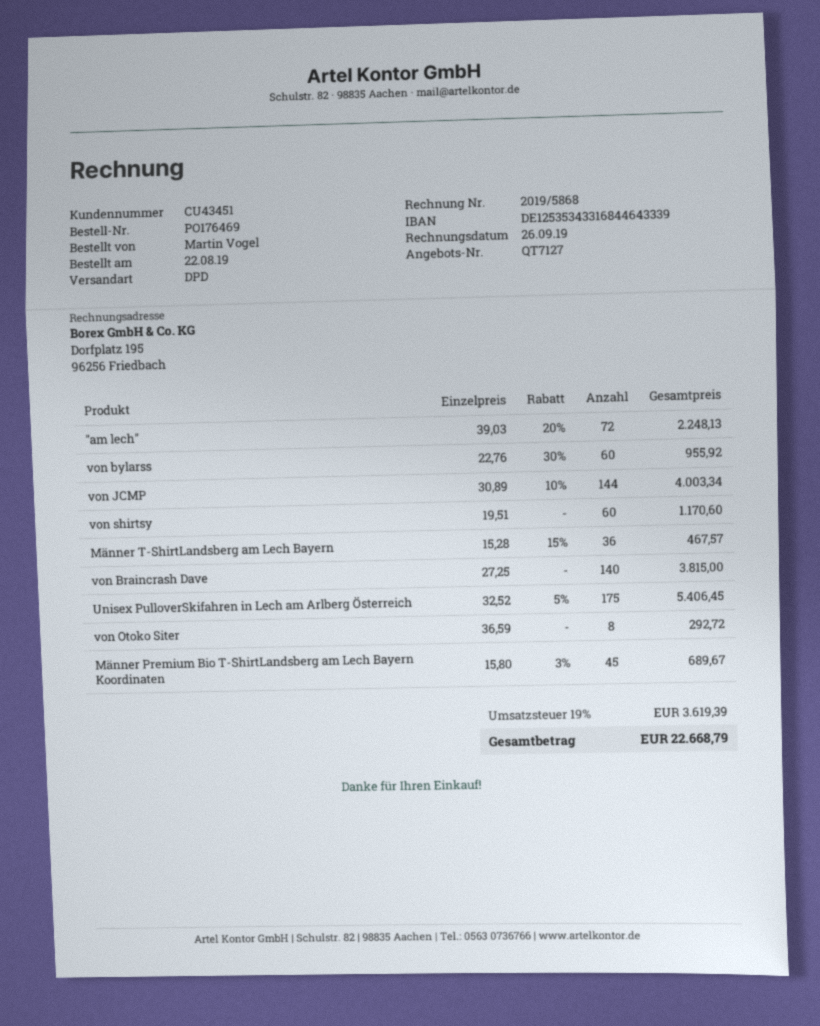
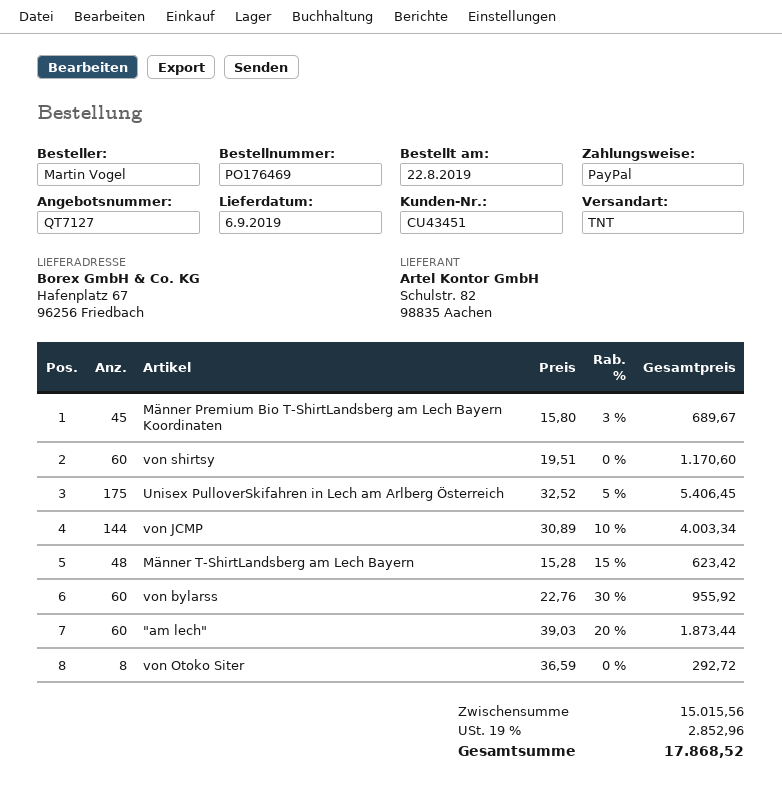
shipping method: DPD -> TNT
"am lech": 72 x 39.03 - 20% = 2248.13 -> 60 x 39.03 - 20% = 1873.44
Männer T-ShirtLandsberg am Lech Bayern: 36 x 15.28 - 15% = 467.57 -> 48 x 15.28 - 15% = 623.42
von Braincrash Dave: 140 x 27.25 = 3815.00 -> none
tax: 19% = 3619.39 -> 19% = 2852.96
total: 22668.79 -> 17868.52

